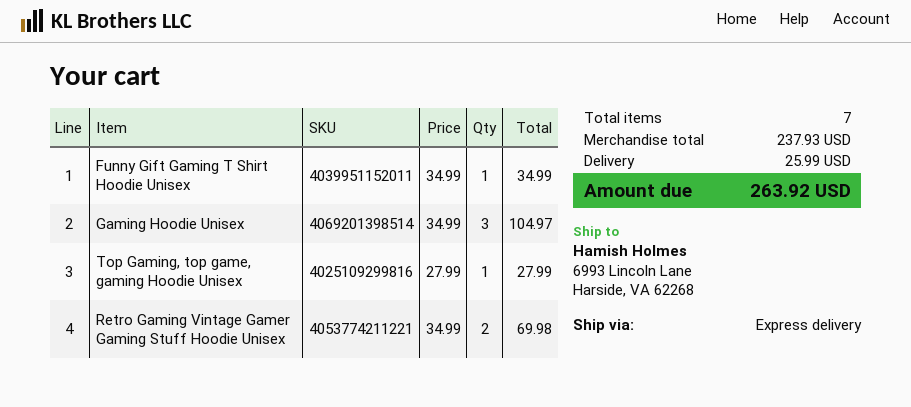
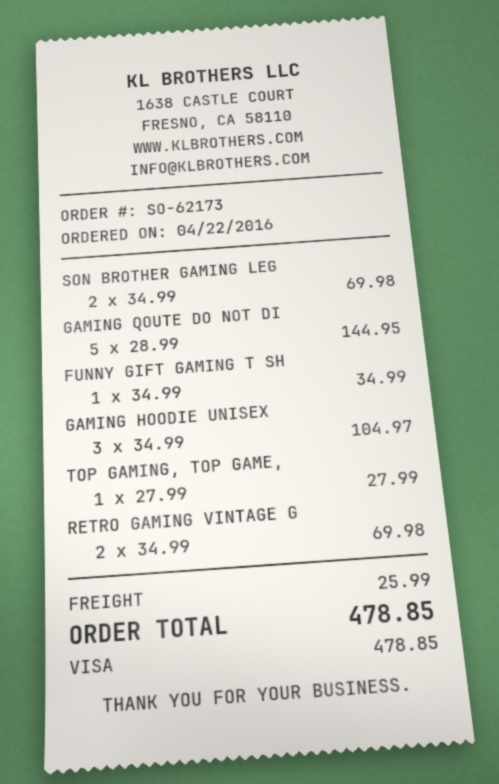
SON BROTHER GAMING LEG: none -> 2 x 34.99 = 69.98
GAMING QOUTE DO NOT DI: none -> 5 x 28.99 = 144.95
total: 263.92 -> 478.85

